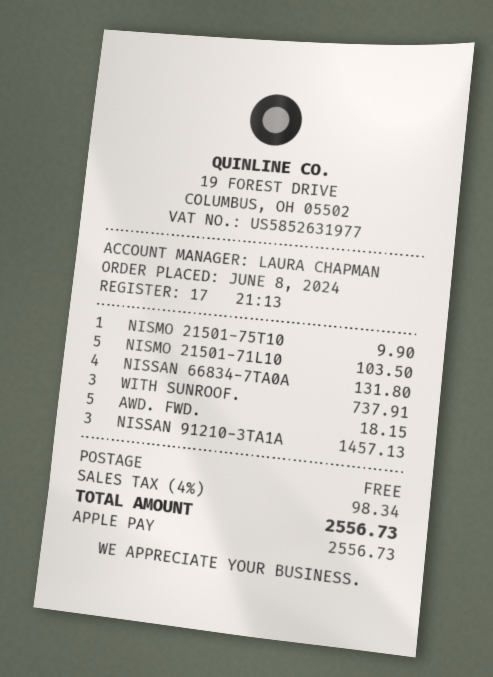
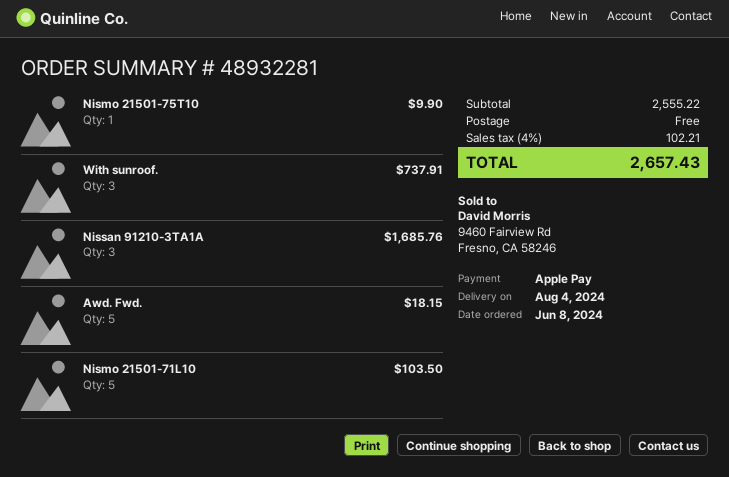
NISSAN 66834-7TA0A: 4 for 131.80 -> none
NISSAN 91210-3TA1A: 3 for 1457.13 -> 3 for 1685.76
tax: 4% = 98.34 -> 4% = 102.21
total: 2556.73 -> 2657.43

